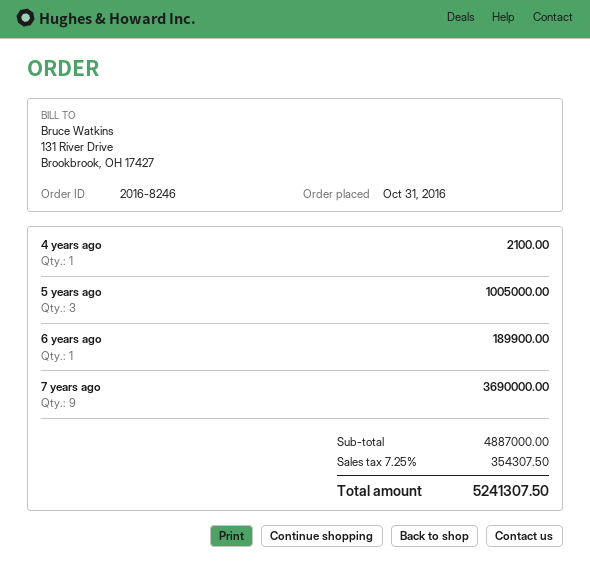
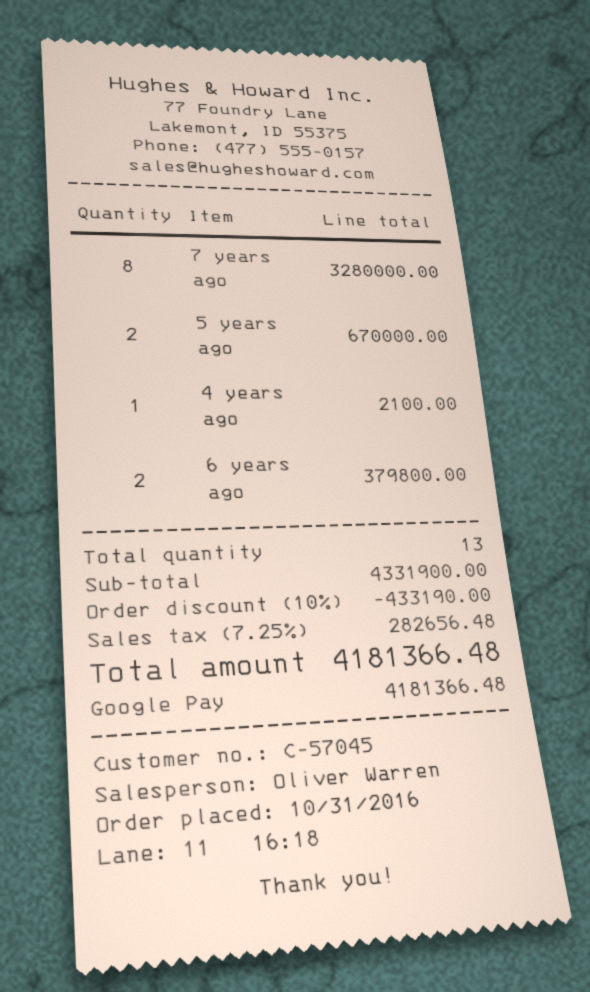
5 years ago: 3 for 1005000.00 -> 2 for 670000.00
6 years ago: 1 for 189900.00 -> 2 for 379800.00
7 years ago: 9 for 3690000.00 -> 8 for 3280000.00
subtotal: 4887000.00 -> 4331900.00
discount: none -> 10% = 433190.00
tax: 7.25% = 354307.50 -> 7.25% = 282656.48
total: 5241307.50 -> 4181366.48

